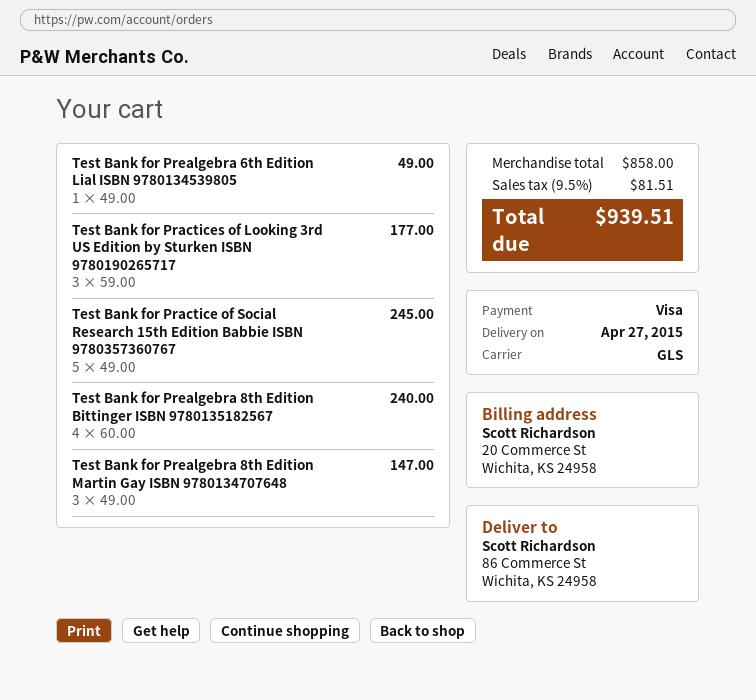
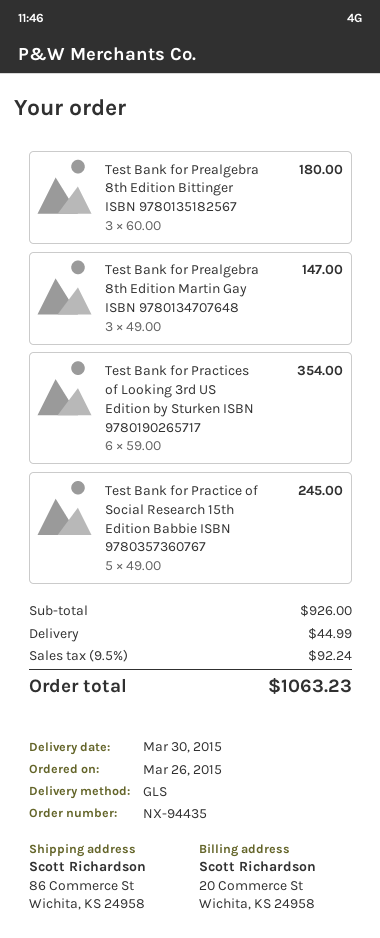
delivery date: 2015-04-27 -> 2015-03-30
Test Bank for Prealgebra 6th Edition Lial ISBN 9780134539805: 1 x 49.00 = 49.00 -> none
Test Bank for Practices of Looking 3rd US Edition by Sturken ISBN 9780190265717: 3 x 59.00 = 177.00 -> 6 x 59.00 = 354.00
Test Bank for Prealgebra 8th Edition Bittinger ISBN 9780135182567: 4 x 60.00 = 240.00 -> 3 x 60.00 = 180.00
subtotal: 858.00 -> 926.00
shipping: none -> 44.99
tax: 9.5% = 81.51 -> 9.5% = 92.24
total: 939.51 -> 1063.23

